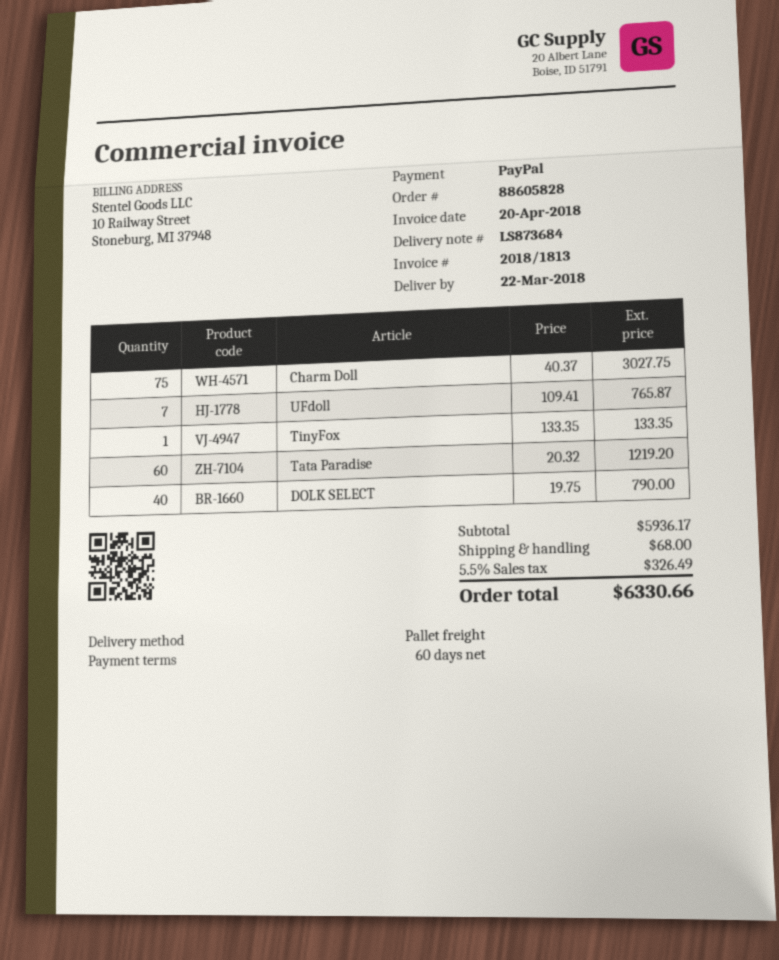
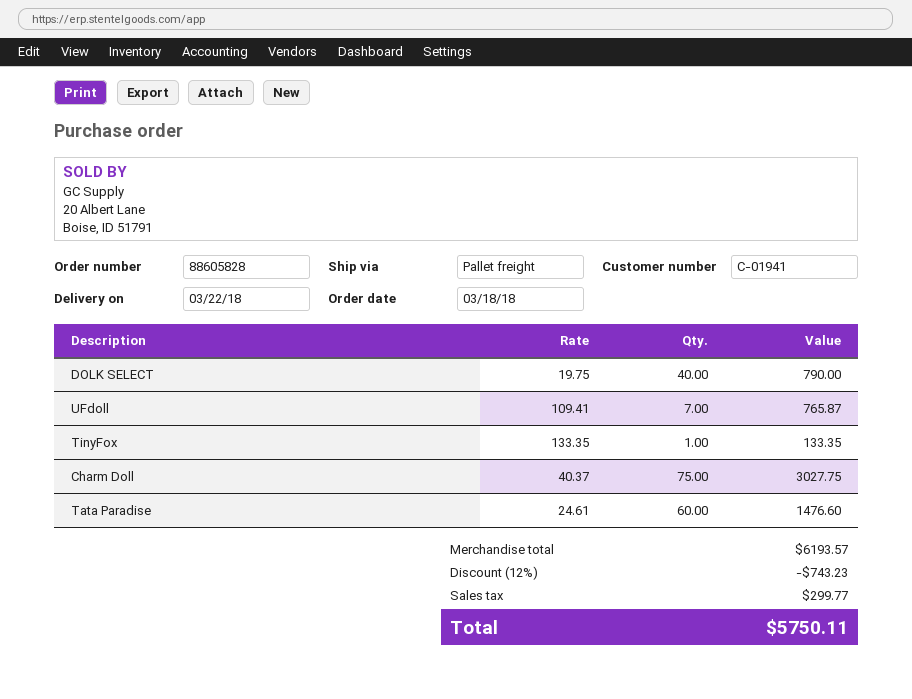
Tata Paradise: 60 x 20.32 = 1219.20 -> 60 x 24.61 = 1476.60
subtotal: 5936.17 -> 6193.57
discount: none -> 12% = 743.23
shipping: 68.00 -> none
tax: 326.49 -> 299.77
total: 6330.66 -> 5750.11

